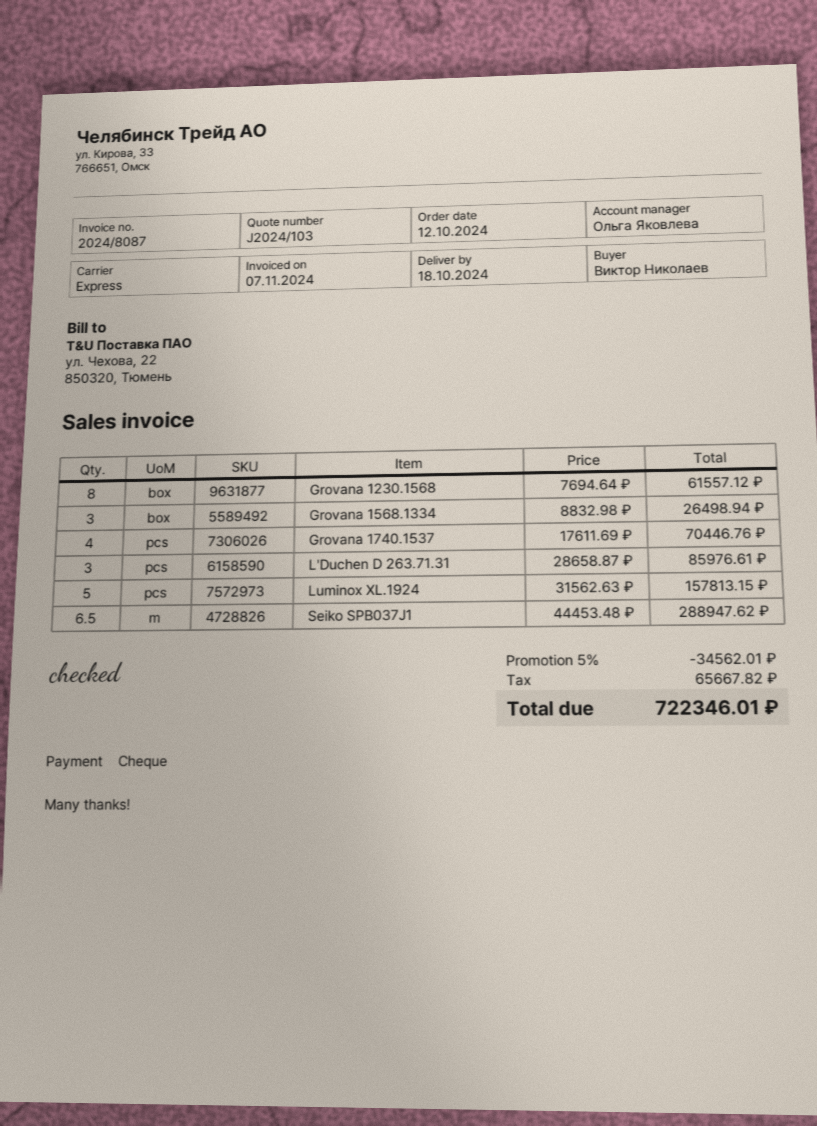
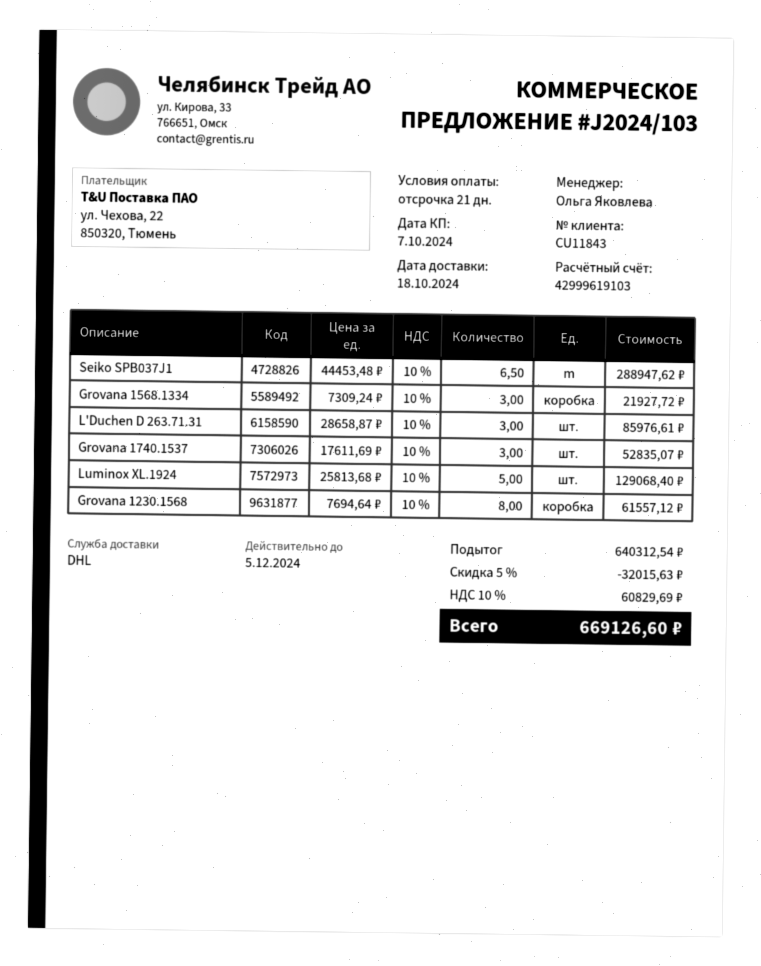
shipping method: express -> DHL
Grovana 1568.1334: 3 x 8832.98 = 26498.94 -> 3 x 7309.24 = 21927.72
Grovana 1740.1537: 4 x 17611.69 = 70446.76 -> 3 x 17611.69 = 52835.07
Luminox XL.1924: 5 x 31562.63 = 157813.15 -> 5 x 25813.68 = 129068.40
discount: 5% = 34562.01 -> 5% = 32015.63
tax: 65667.82 -> 60829.69
total: 722346.01 -> 669126.60

